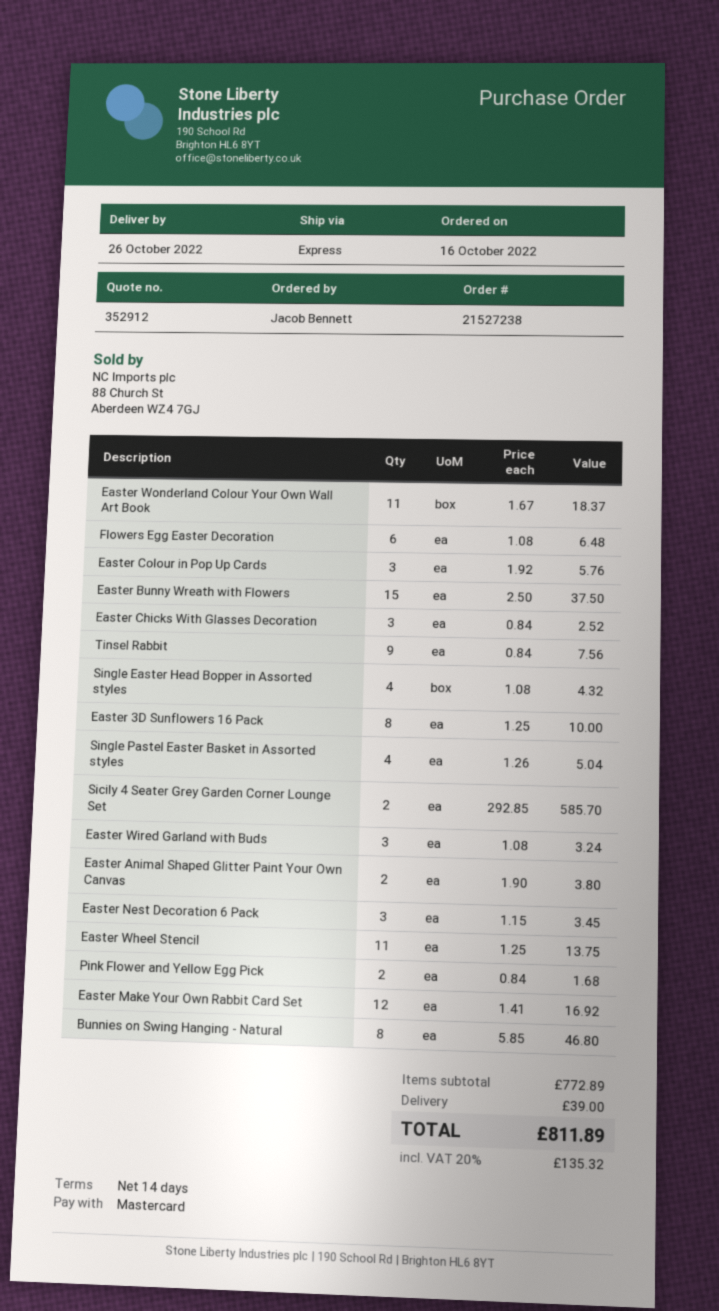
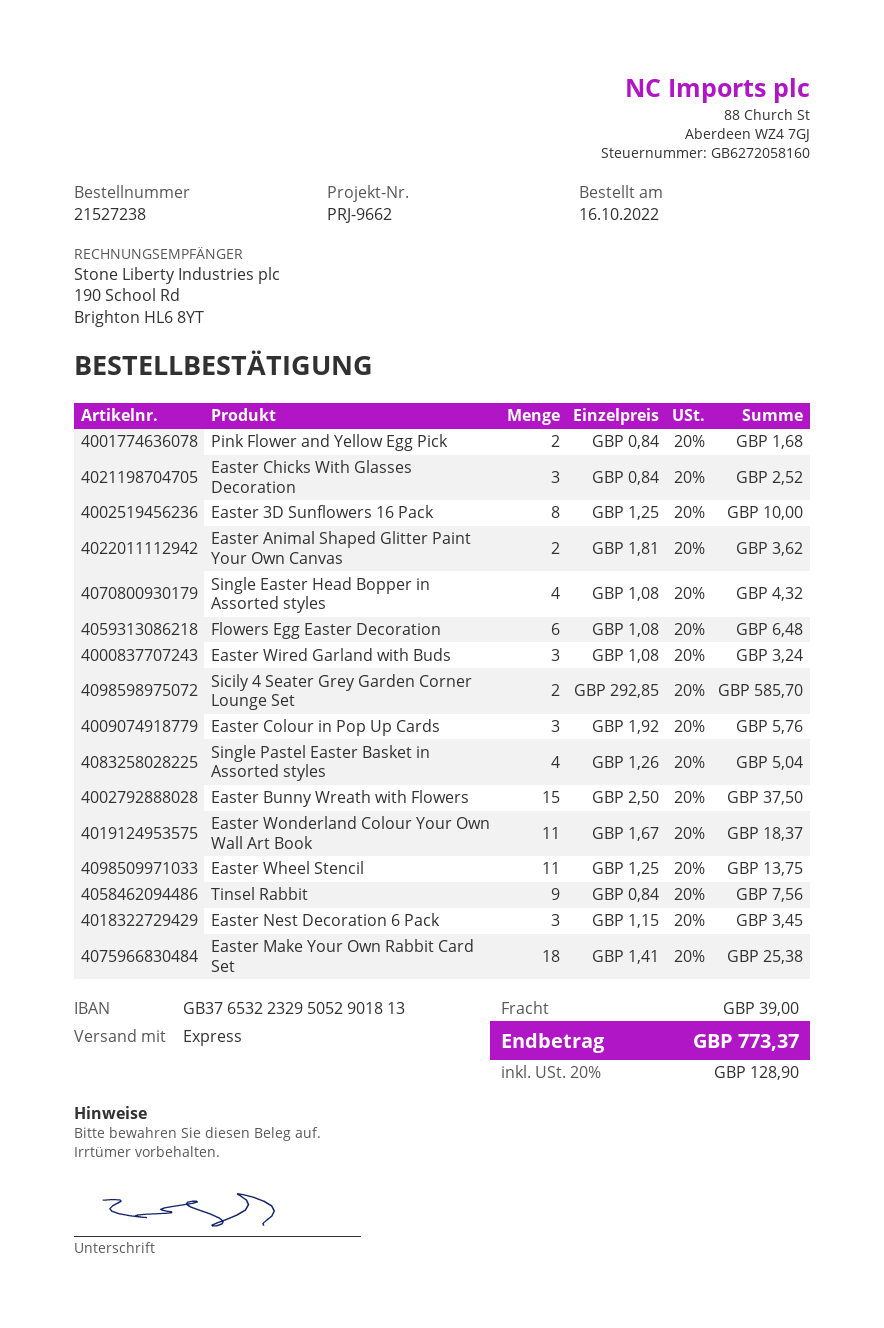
Easter Animal Shaped Glitter Paint Your Own Canvas: 2 x 1.90 = 3.80 -> 2 x 1.81 = 3.62
Easter Make Your Own Rabbit Card Set: 12 x 1.41 = 16.92 -> 18 x 1.41 = 25.38
Bunnies on Swing Hanging - Natural: 8 x 5.85 = 46.80 -> none
tax: 20% = 135.32 -> 20% = 128.90
total: 811.89 -> 773.37

